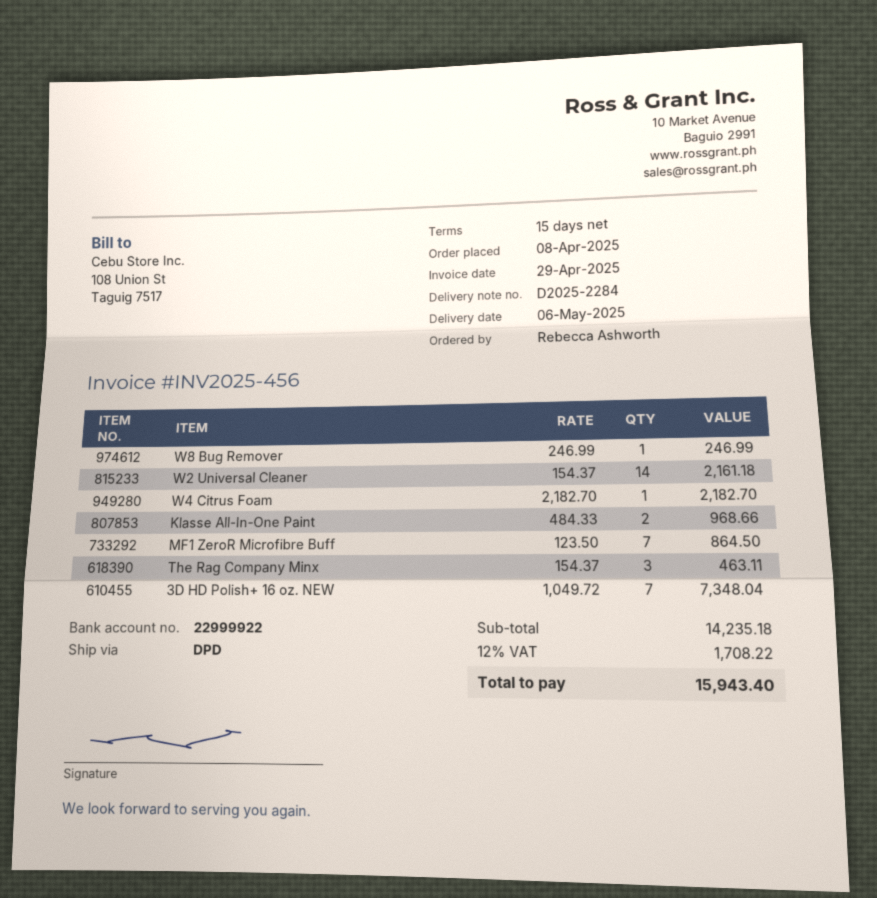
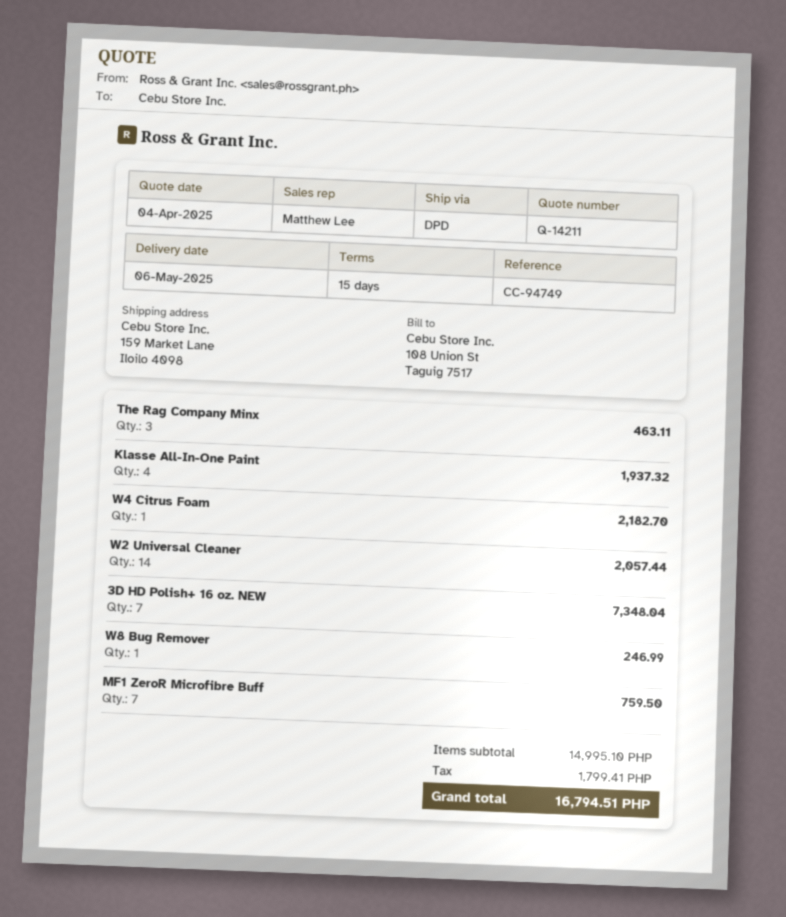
W2 Universal Cleaner: 14 for 2161.18 -> 14 for 2057.44
Klasse All-In-One Paint: 2 for 968.66 -> 4 for 1937.32
MF1 ZeroR Microfibre Buff: 7 for 864.50 -> 7 for 759.50
subtotal: 14235.18 -> 14995.10
tax: 1708.22 -> 1799.41
total: 15943.40 -> 16794.51

